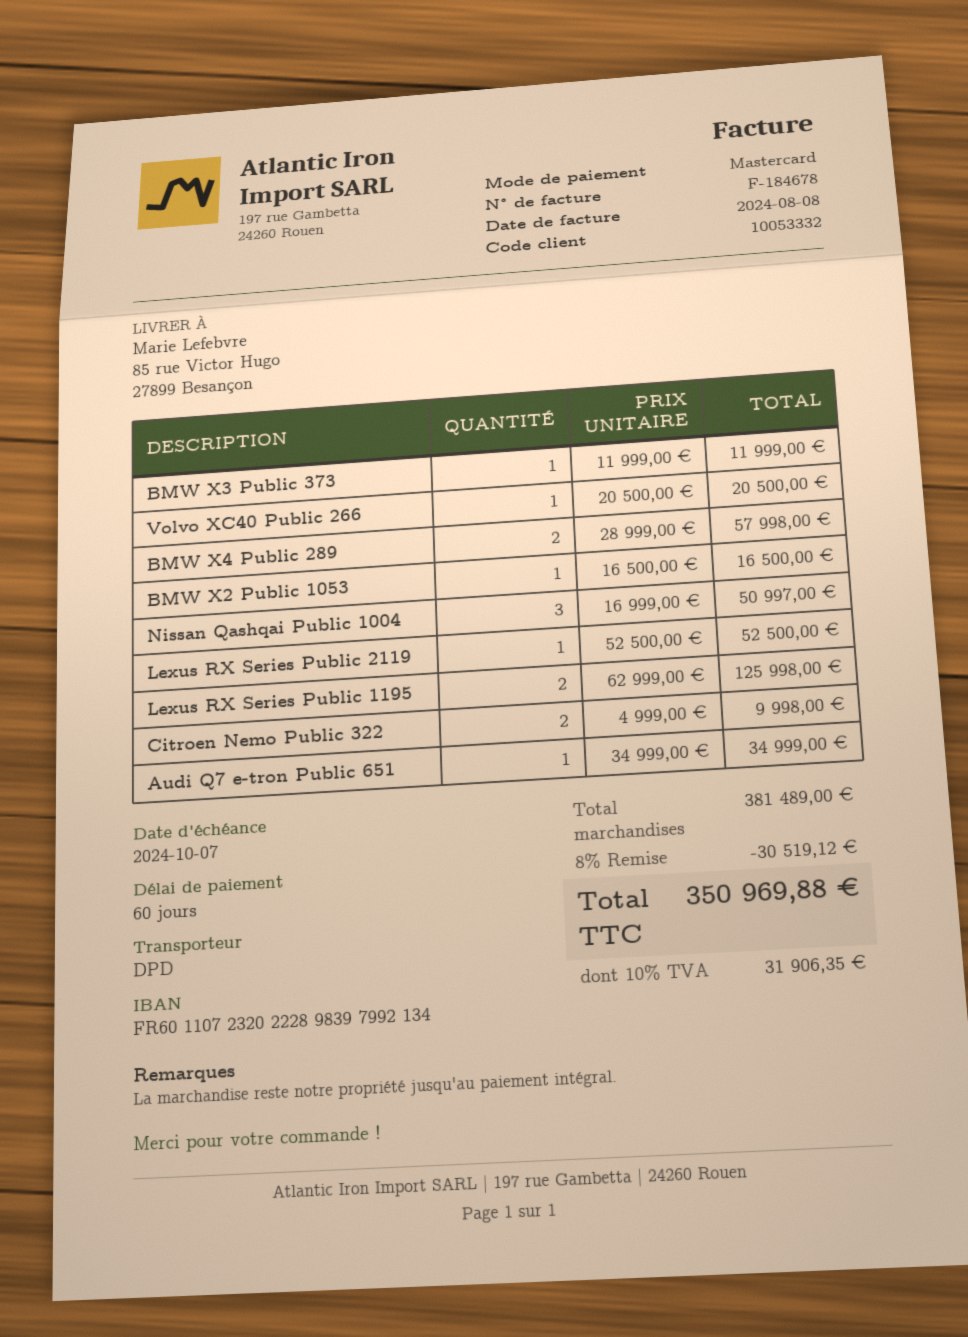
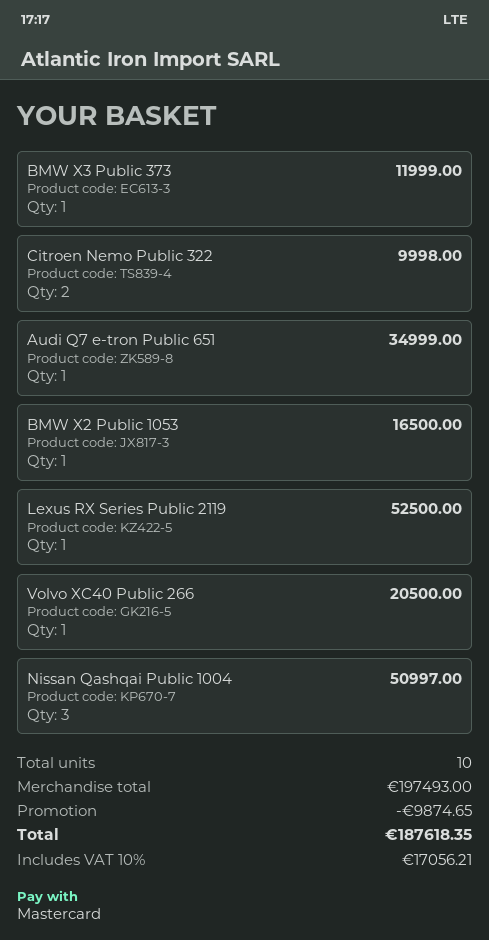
BMW X4 Public 289: 2 for 57998.00 -> none
Lexus RX Series Public 1195: 2 for 125998.00 -> none
subtotal: 381489.00 -> 197493.00
discount: 30519.12 -> 9874.65
tax: 10% = 31906.35 -> 10% = 17056.21
total: 350969.88 -> 187618.35

